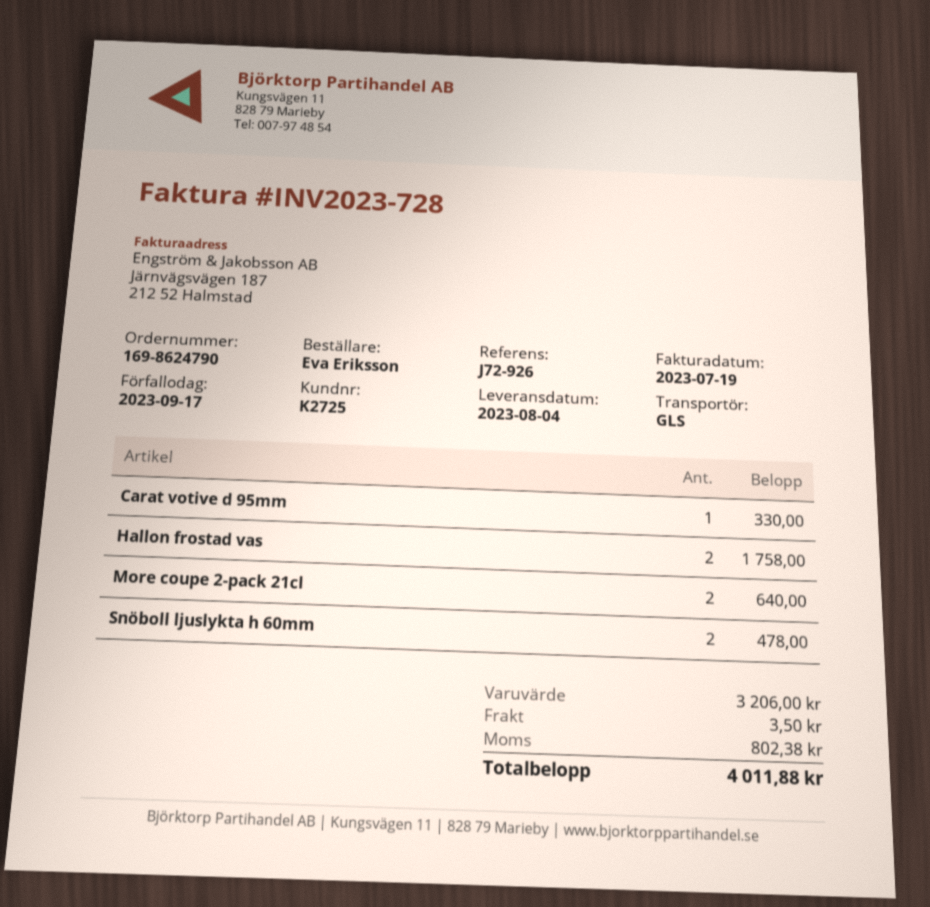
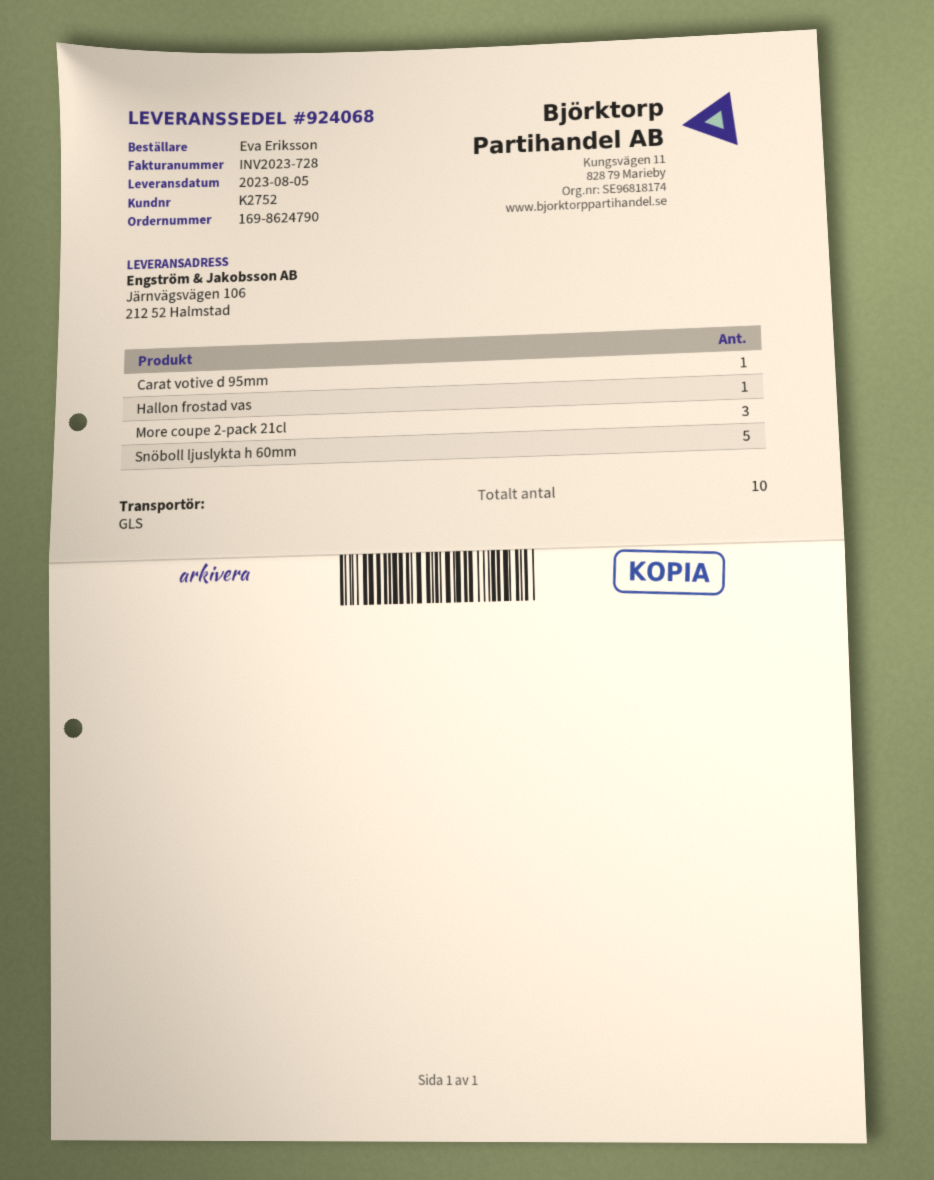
delivery date: 2023-08-04 -> 2023-08-05
customer number: K2725 -> K2752
Hallon frostad vas: 2 -> 1
More coupe 2-pack 21cl: 2 -> 3
Snöboll ljuslykta h 60mm: 2 -> 5

